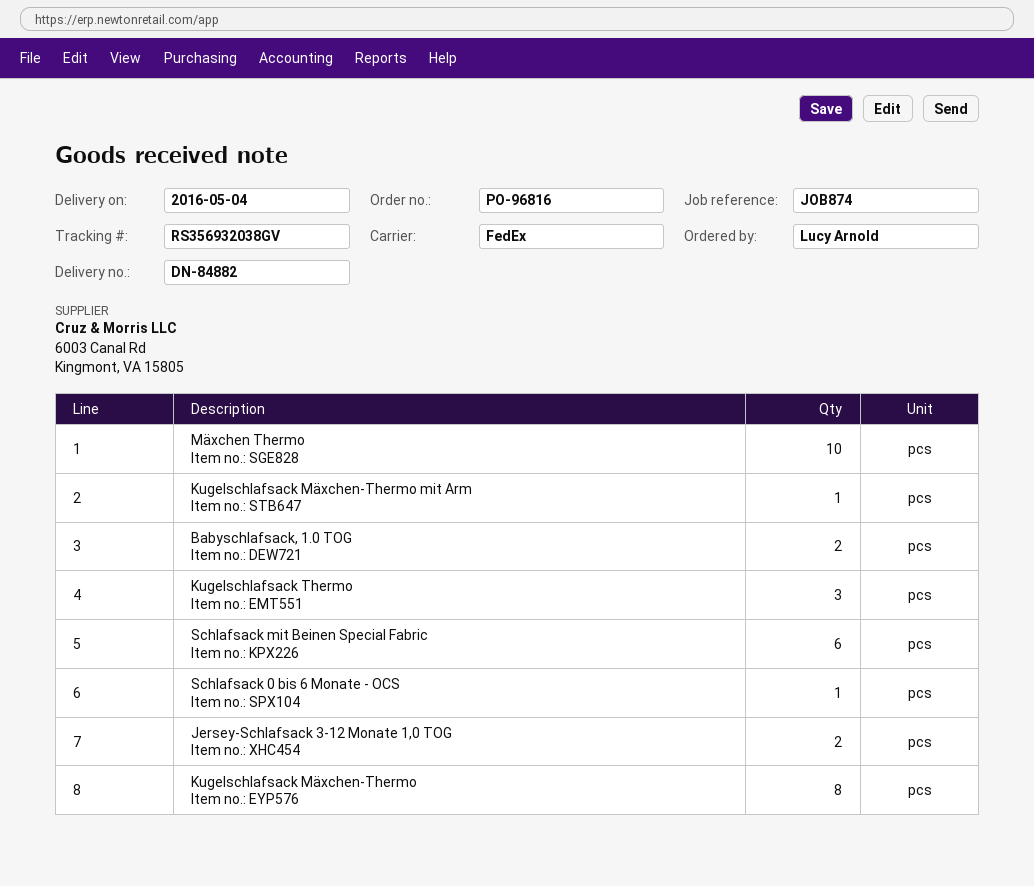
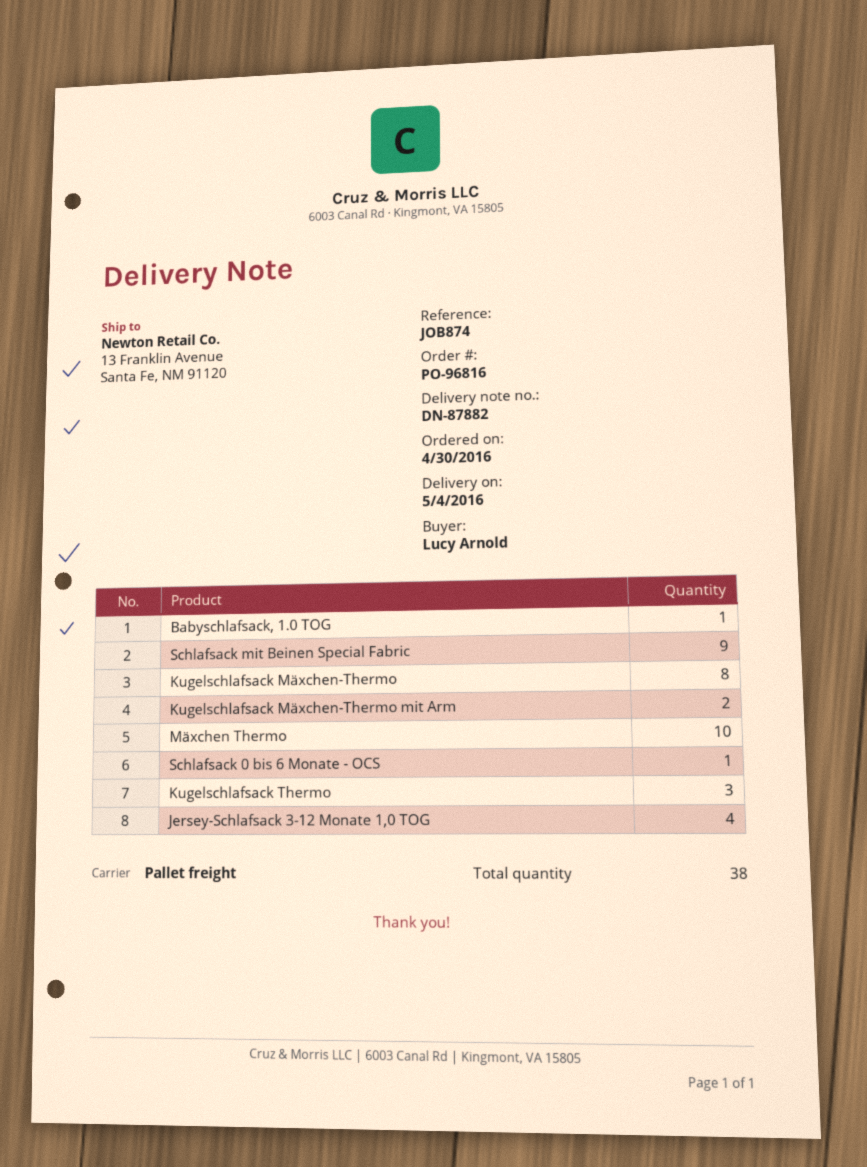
delivery note number: DN-84882 -> DN-87882
shipping method: FedEx -> pallet freight
Kugelschlafsack Mäxchen-Thermo mit Arm: 1 -> 2
Babyschlafsack, 1.0 TOG: 2 -> 1
Schlafsack mit Beinen Special Fabric: 6 -> 9
Jersey-Schlafsack 3-12 Monate 1,0 TOG: 2 -> 4

